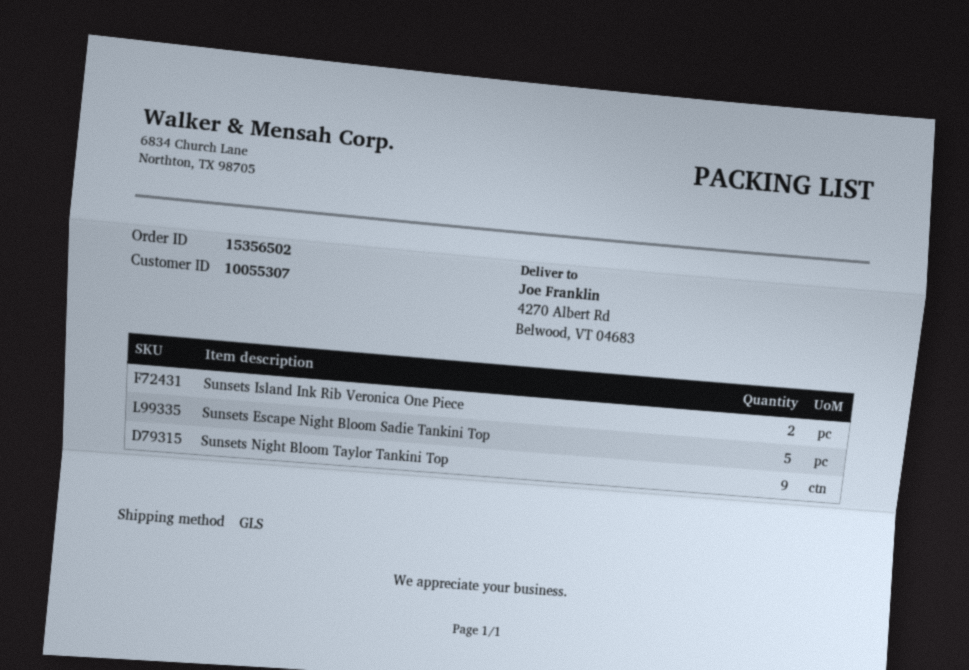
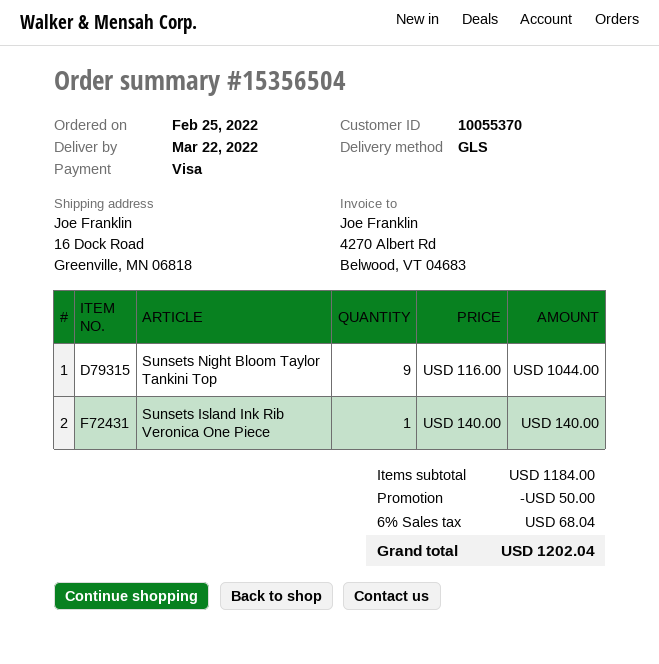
order number: 15356502 -> 15356504
customer number: 10055307 -> 10055370
ship to: 4270 Albert Rd, Belwood, VT 04683 -> 16 Dock Road, Greenville, MN 06818
Sunsets Island Ink Rib Veronica One Piece: 2 -> 1
Sunsets Escape Night Bloom Sadie Tankini Top: 5 -> none

